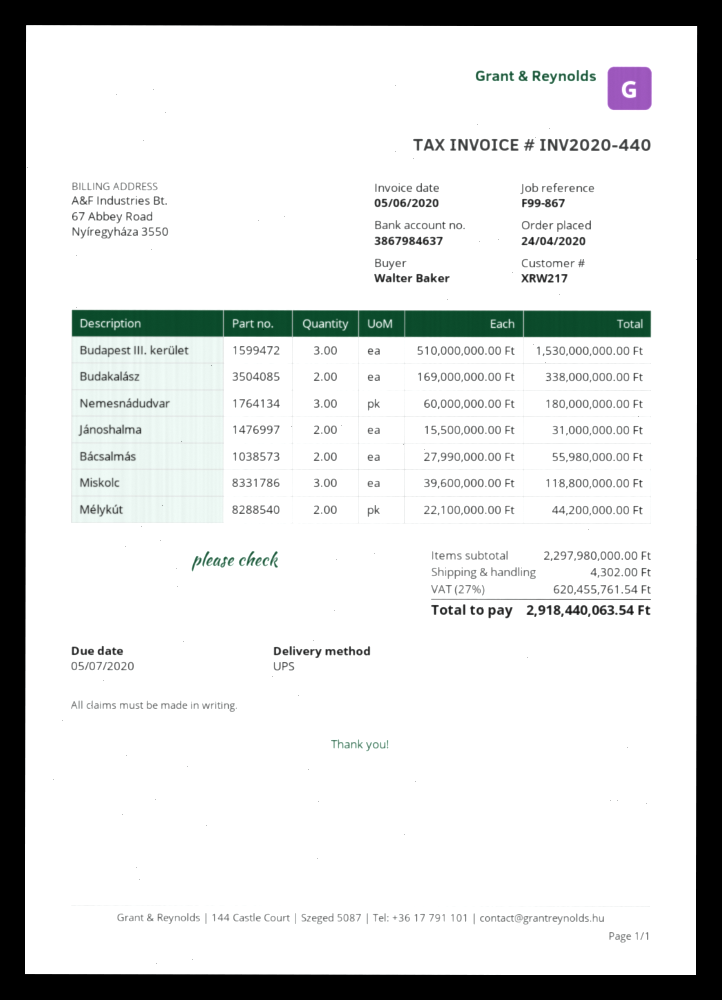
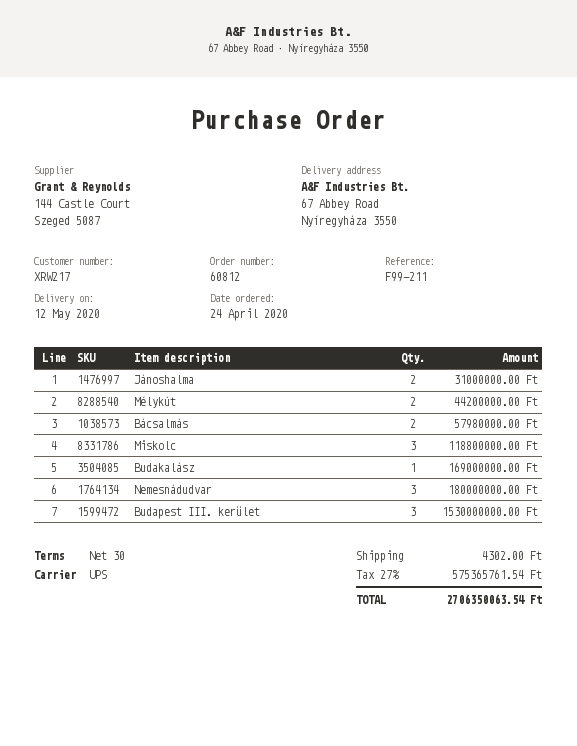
reference: F99-867 -> F99-211
Budakalász: 2 for 338000000.00 -> 1 for 169000000.00
Bácsalmás: 2 for 55980000.00 -> 2 for 57980000.00
tax: 27% = 620455761.54 -> 27% = 575365761.54
total: 2918440063.54 -> 2706350063.54

